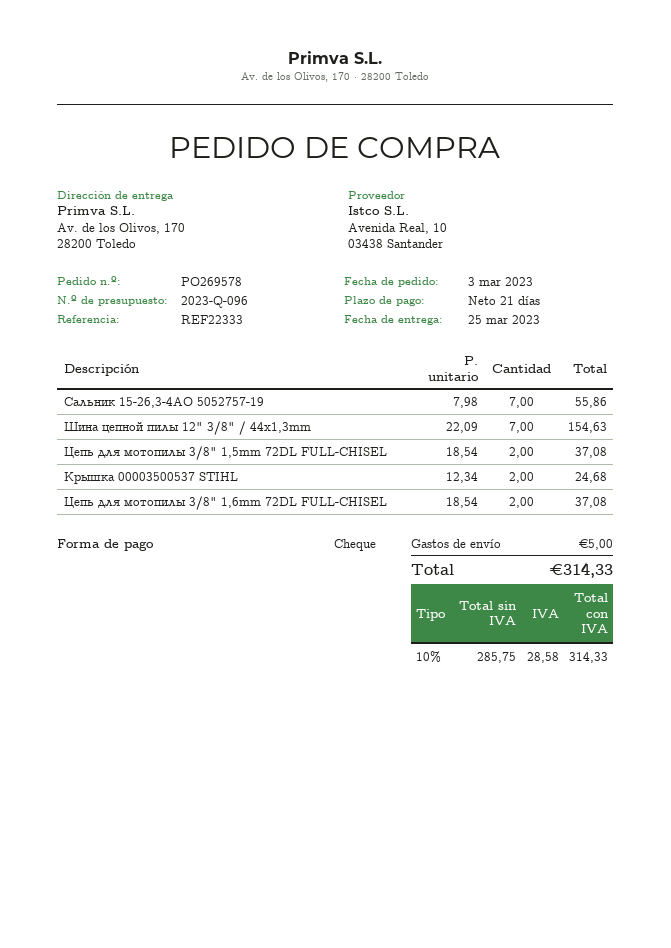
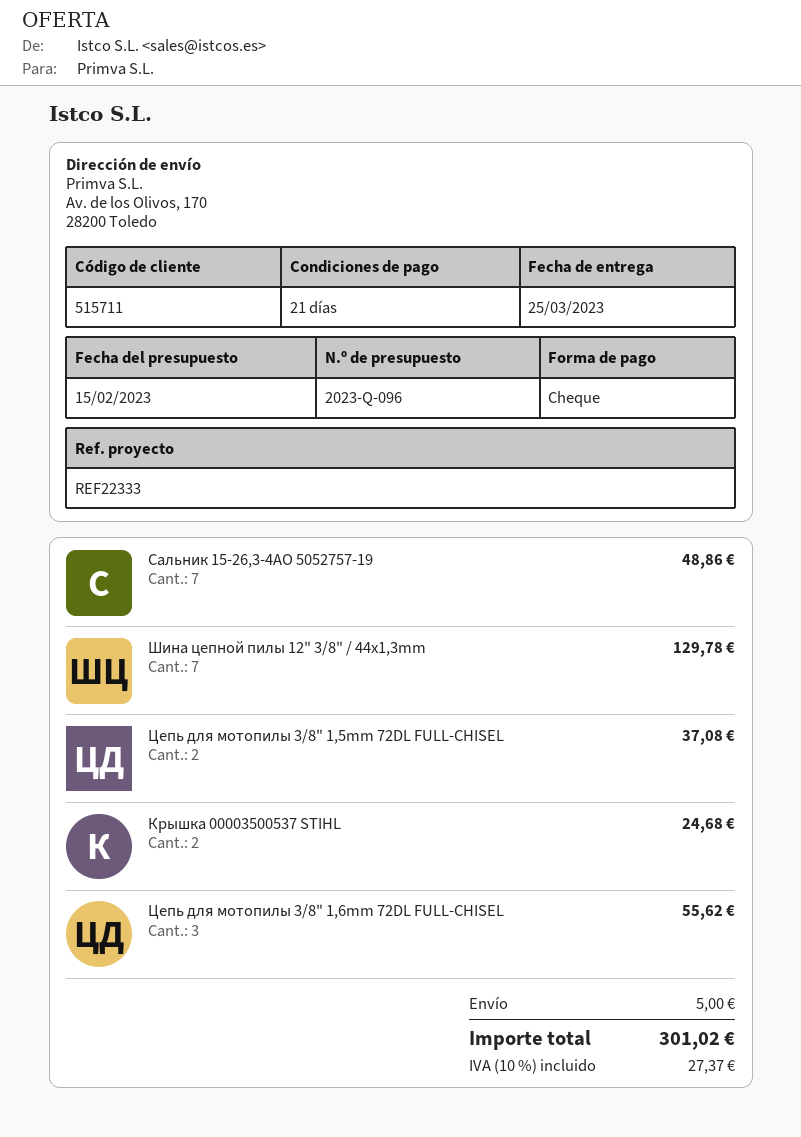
Cальник 15-26,3-4AO 5052757-19: 7 for 55.86 -> 7 for 48.86
Шина цепной пилы 12" 3/8" / 44x1,3mm: 7 for 154.63 -> 7 for 129.78
Цепь для мотопилы 3/8" 1,6mm 72DL FULL-CHISEL: 2 for 37.08 -> 3 for 55.62
tax: 10% = 28.58 -> 10% = 27.37
total: 314.33 -> 301.02

